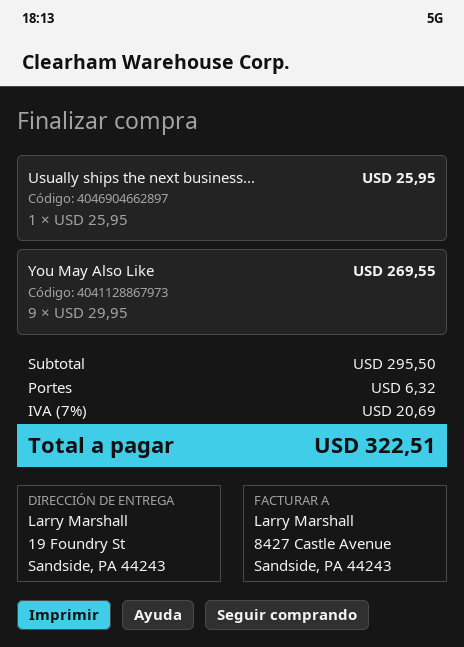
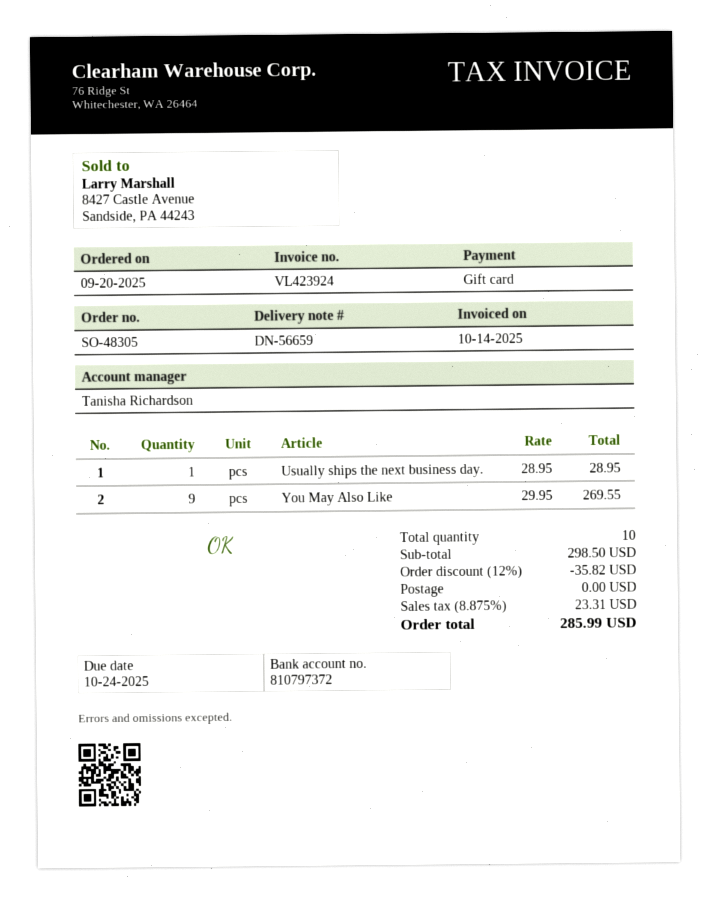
Usually ships the next business...: 1 x 25.95 = 25.95 -> 1 x 28.95 = 28.95
subtotal: 295.50 -> 298.50
discount: none -> 12% = 35.82
shipping: 6.32 -> 0.00
tax: 7% = 20.69 -> 8.875% = 23.31
total: 322.51 -> 285.99

